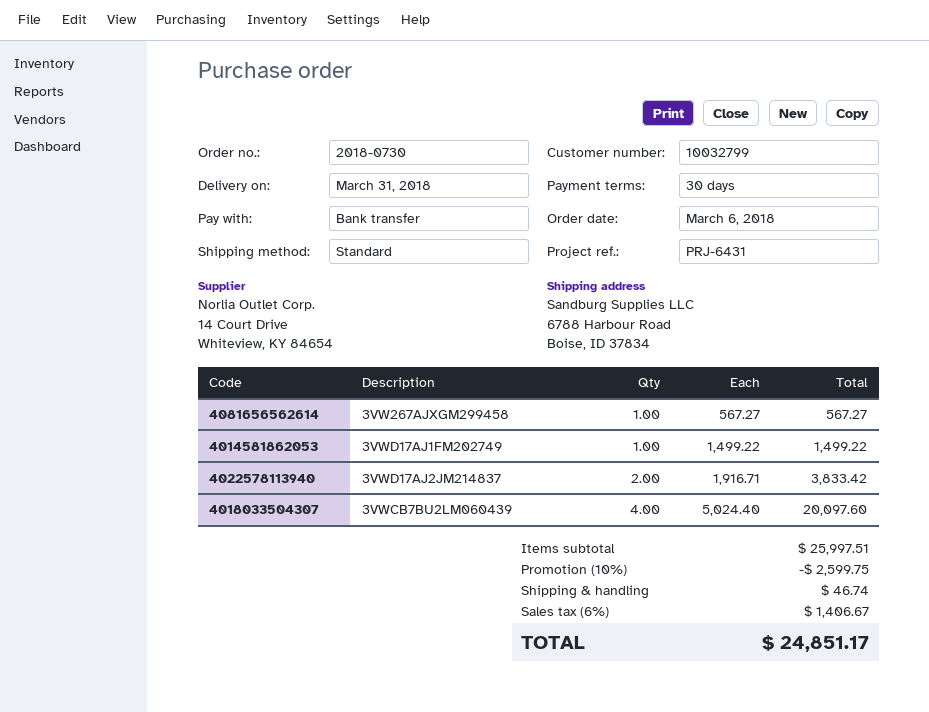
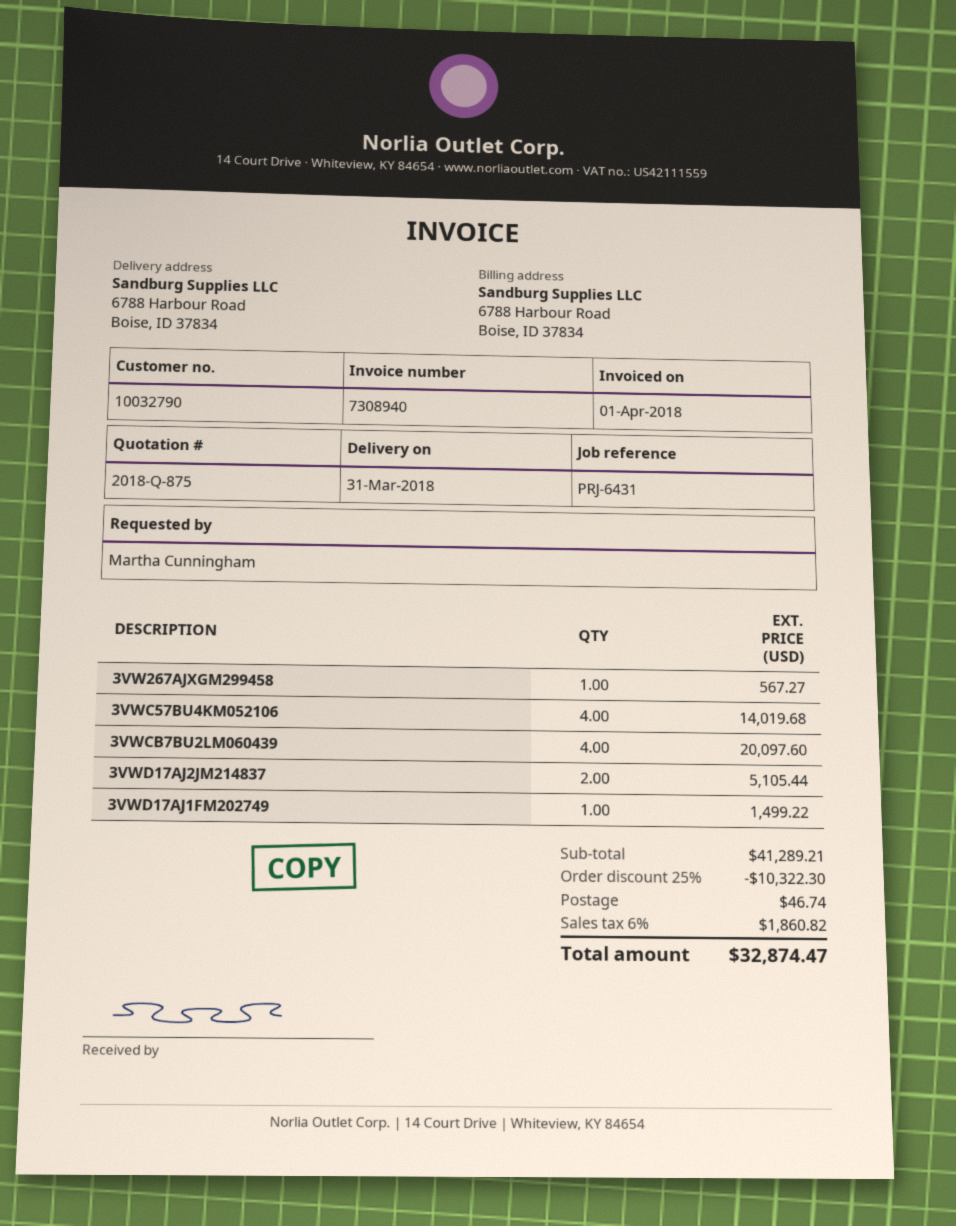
customer number: 10032799 -> 10032790
3VWD17AJ2JM214837: 2 for 3833.42 -> 2 for 5105.44
3VWC57BU4KM052106: none -> 4 for 14019.68
subtotal: 25997.51 -> 41289.21
discount: 10% = 2599.75 -> 25% = 10322.30
tax: 6% = 1406.67 -> 6% = 1860.82
total: 24851.17 -> 32874.47

